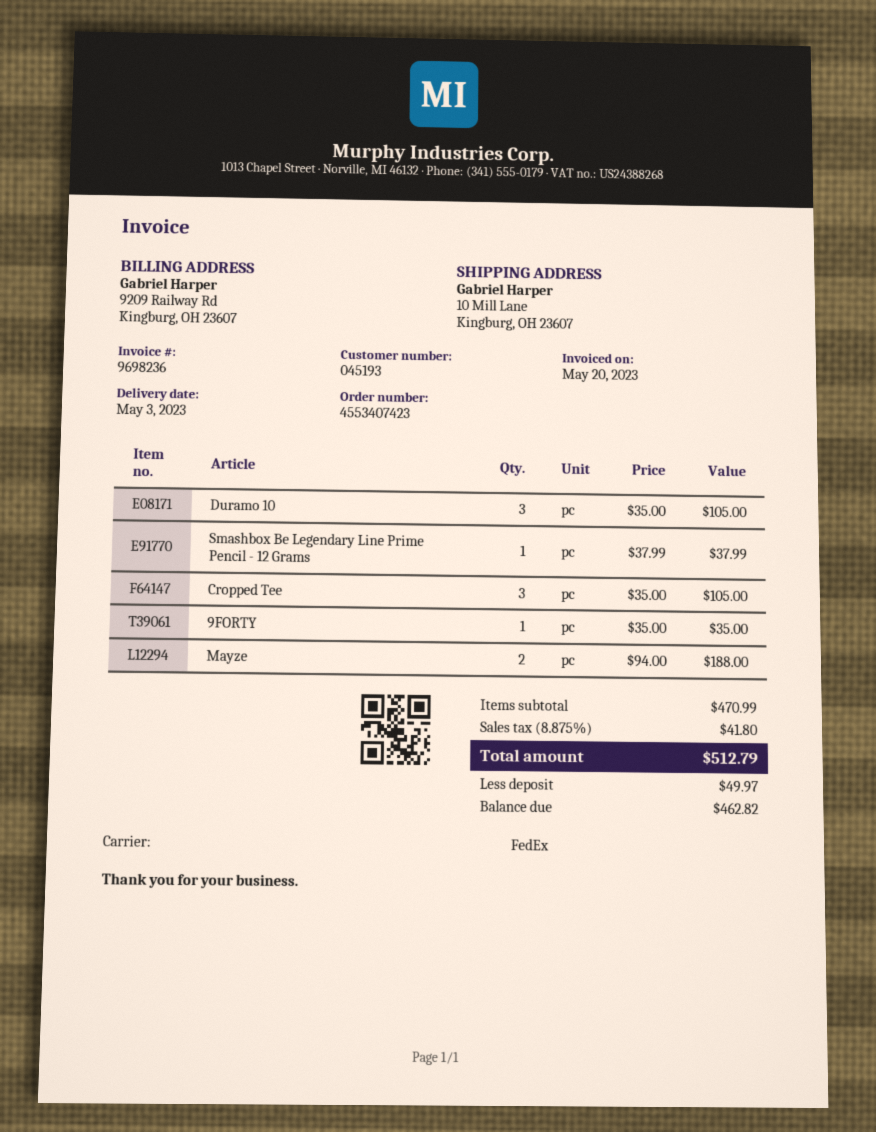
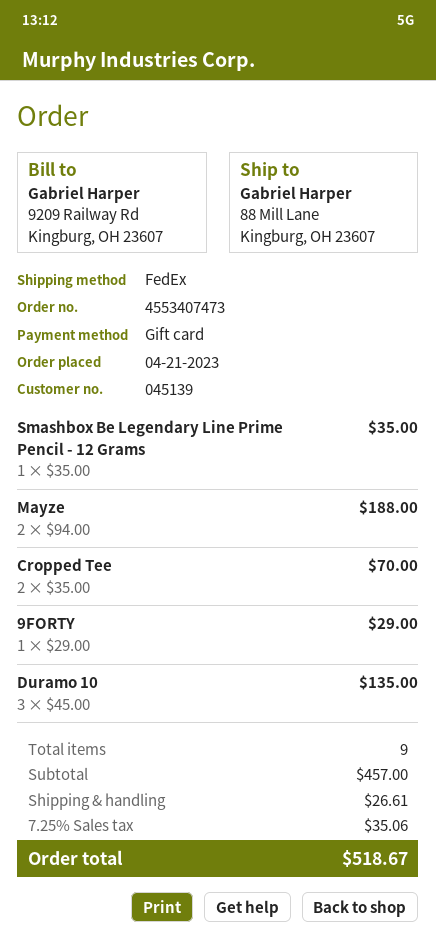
order number: 4553407423 -> 4553407473
customer number: 045193 -> 045139
ship to: 10 Mill Lane, Kingburg, OH 23607 -> 88 Mill Lane, Kingburg, OH 23607
Duramo 10: 3 x 35.00 = 105.00 -> 3 x 45.00 = 135.00
Smashbox Be Legendary Line Prime Pencil - 12 Grams: 1 x 37.99 = 37.99 -> 1 x 35.00 = 35.00
Cropped Tee: 3 x 35.00 = 105.00 -> 2 x 35.00 = 70.00
9FORTY: 1 x 35.00 = 35.00 -> 1 x 29.00 = 29.00
subtotal: 470.99 -> 457.00
shipping: none -> 26.61
tax: 8.875% = 41.80 -> 7.25% = 35.06
total: 512.79 -> 518.67

